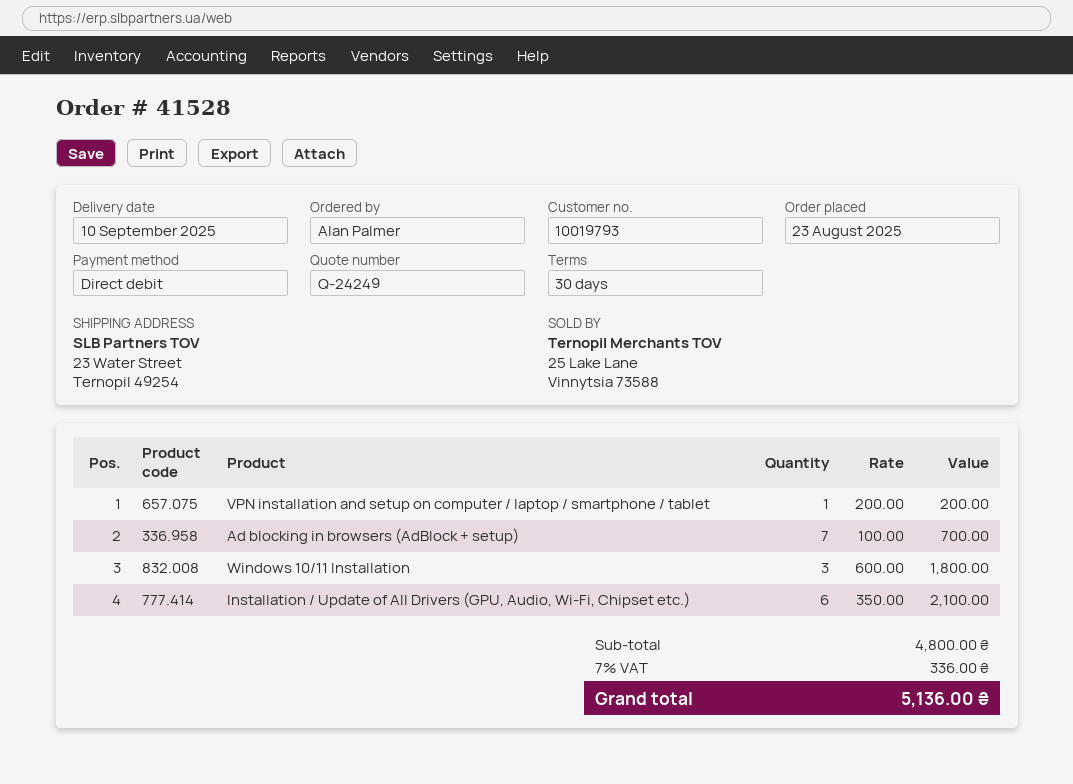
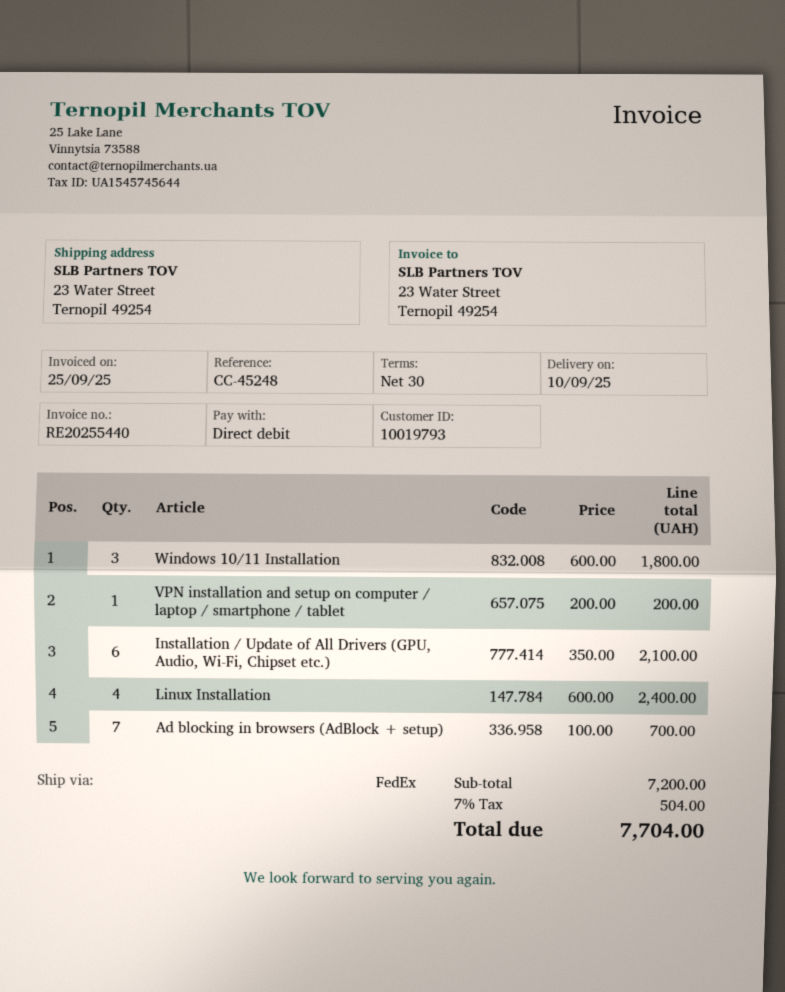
Linux Installation: none -> 4 x 600.00 = 2400.00
subtotal: 4800.00 -> 7200.00
tax: 7% = 336.00 -> 7% = 504.00
total: 5136.00 -> 7704.00

